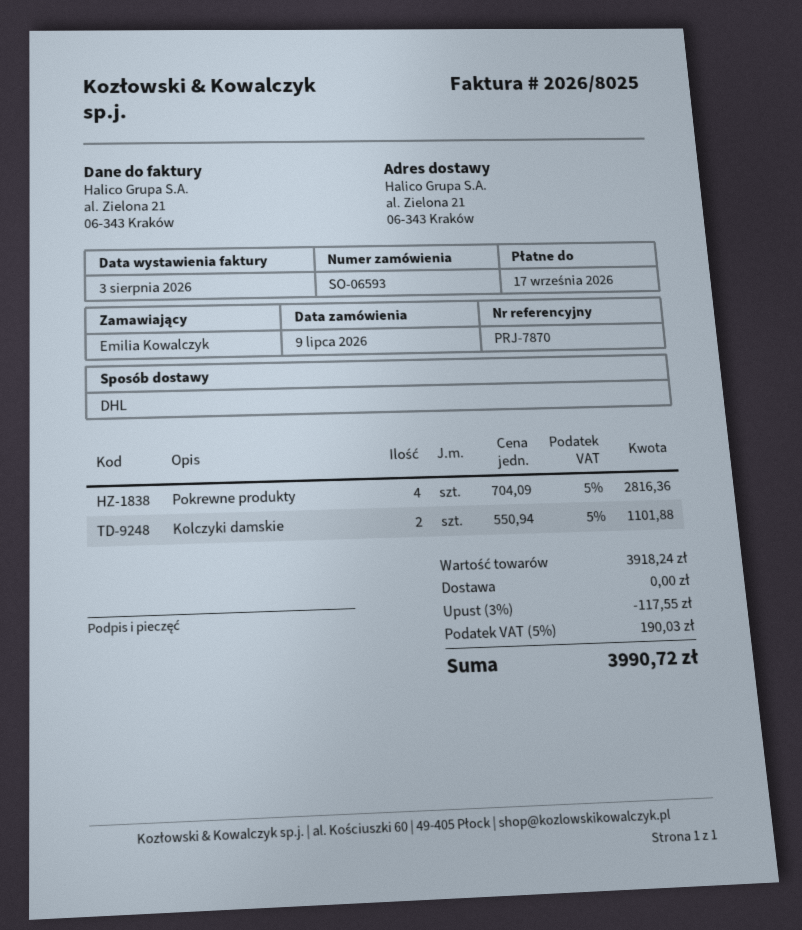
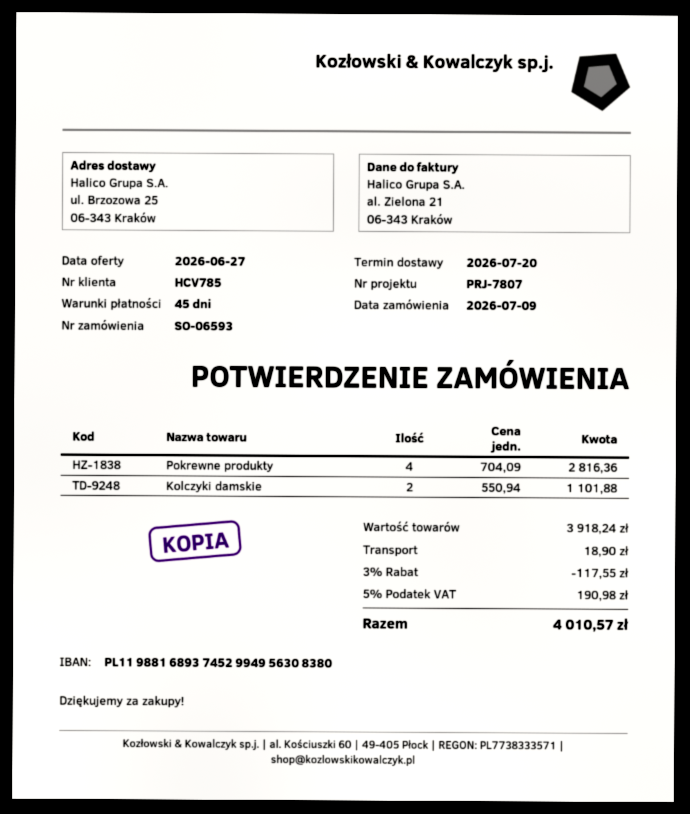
reference: PRJ-7870 -> PRJ-7807
ship to: al. Zielona 21, 06-343 Kraków -> ul. Brzozowa 25, 06-343 Kraków
shipping: 0.00 -> 18.90
tax: 5% = 190.03 -> 5% = 190.98
total: 3990.72 -> 4010.57

